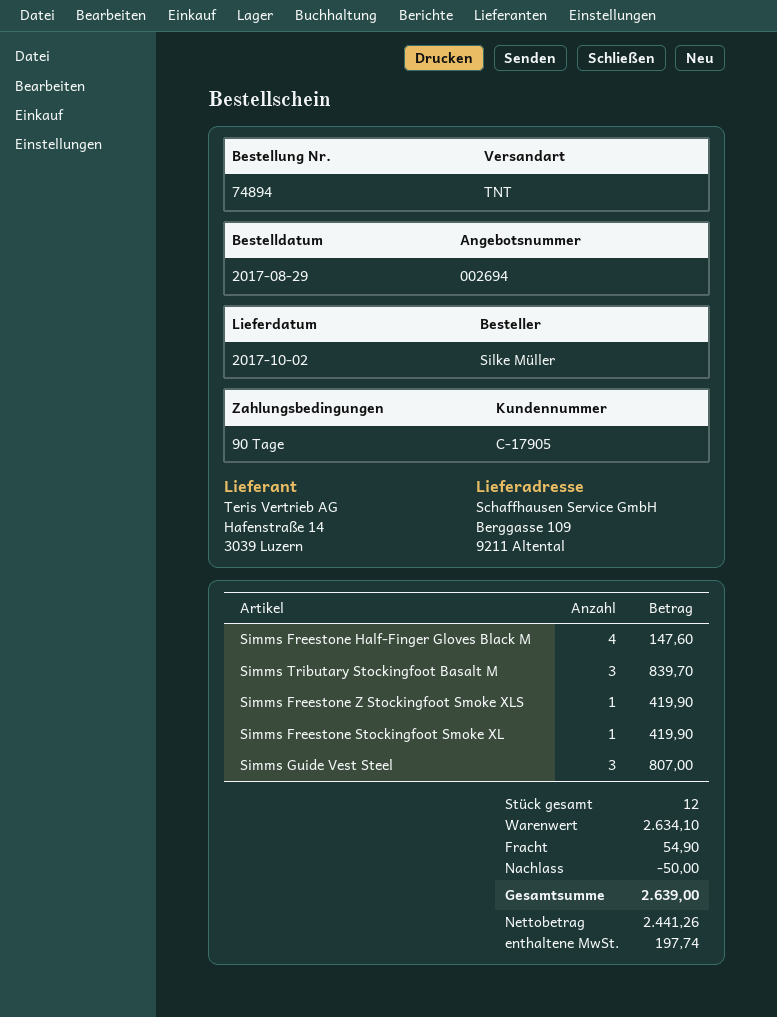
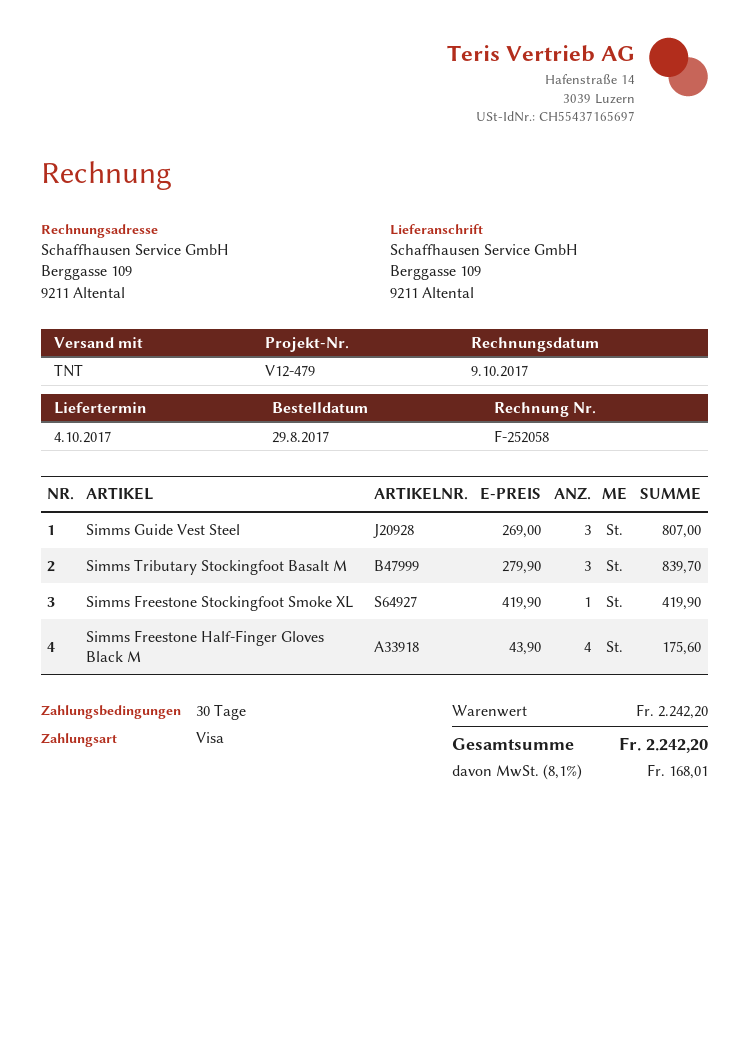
delivery date: 2017-10-02 -> 2017-10-04
payment terms: 90 days -> 30 days
Simms Freestone Half-Finger Gloves Black M: 4 for 147.60 -> 4 for 175.60
Simms Freestone Z Stockingfoot Smoke XLS: 1 for 419.90 -> none
subtotal: 2634.10 -> 2242.20
discount: 50.00 -> none
shipping: 54.90 -> none
tax: 197.74 -> 168.01
total: 2639.00 -> 2242.20

